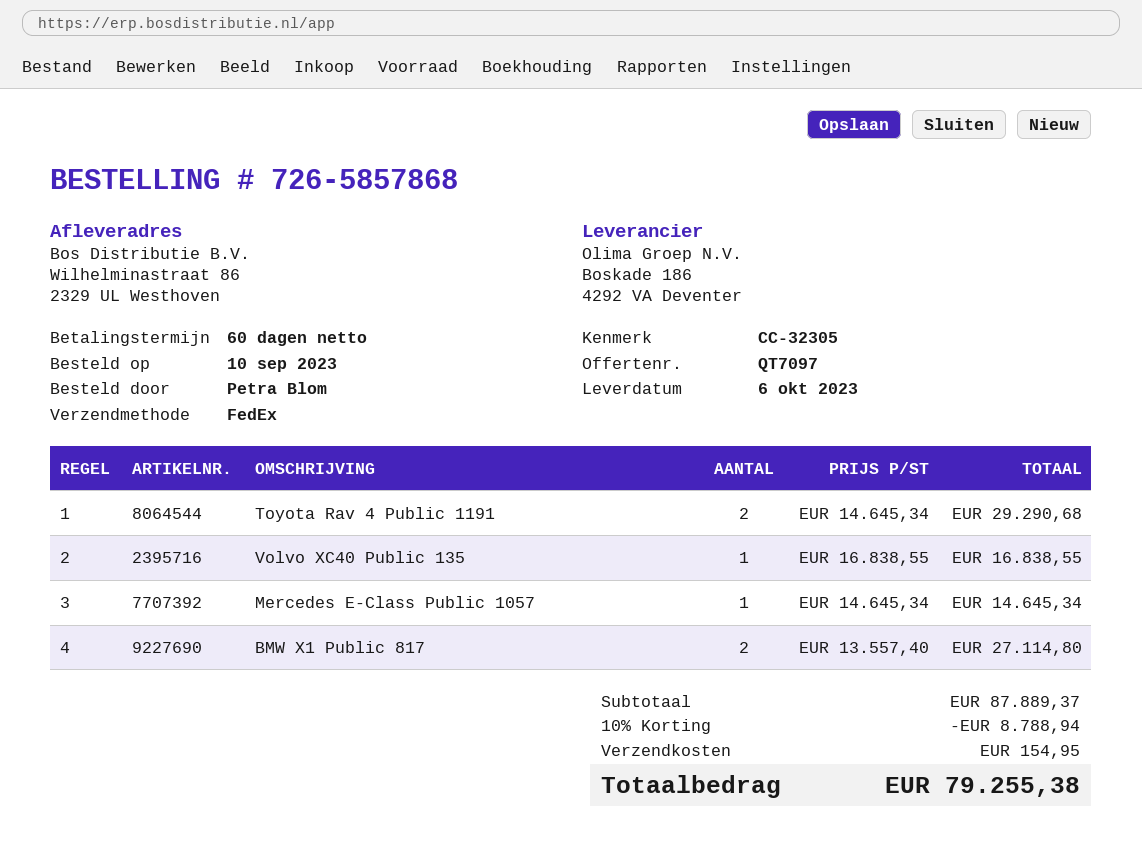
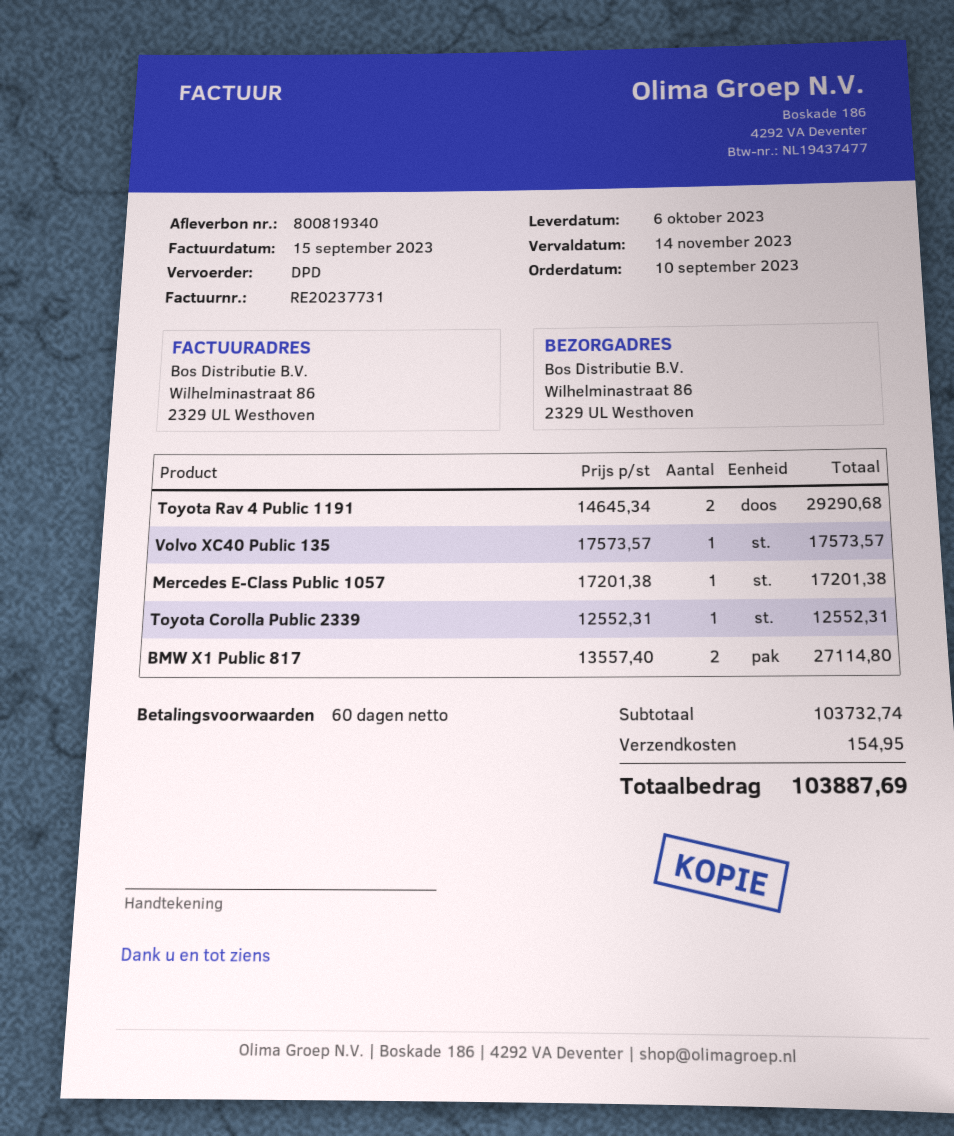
shipping method: FedEx -> DPD
Volvo XC40 Public 135: 1 x 16838.55 = 16838.55 -> 1 x 17573.57 = 17573.57
Mercedes E-Class Public 1057: 1 x 14645.34 = 14645.34 -> 1 x 17201.38 = 17201.38
Toyota Corolla Public 2339: none -> 1 x 12552.31 = 12552.31
subtotal: 87889.37 -> 103732.74
discount: 10% = 8788.94 -> none
total: 79255.38 -> 103887.69

